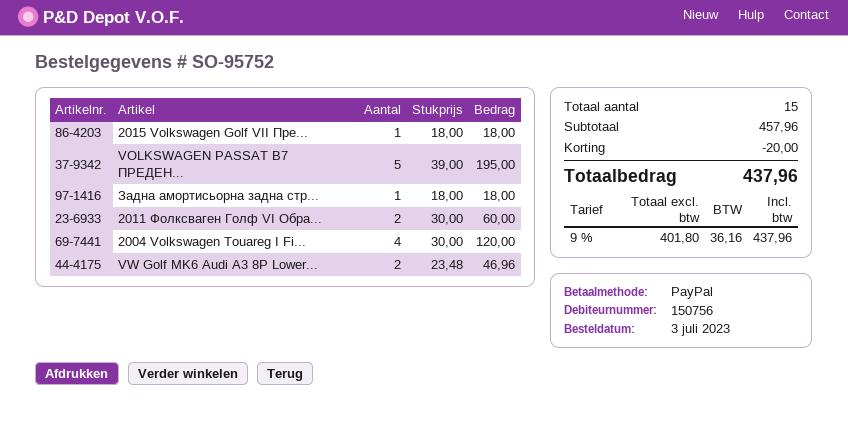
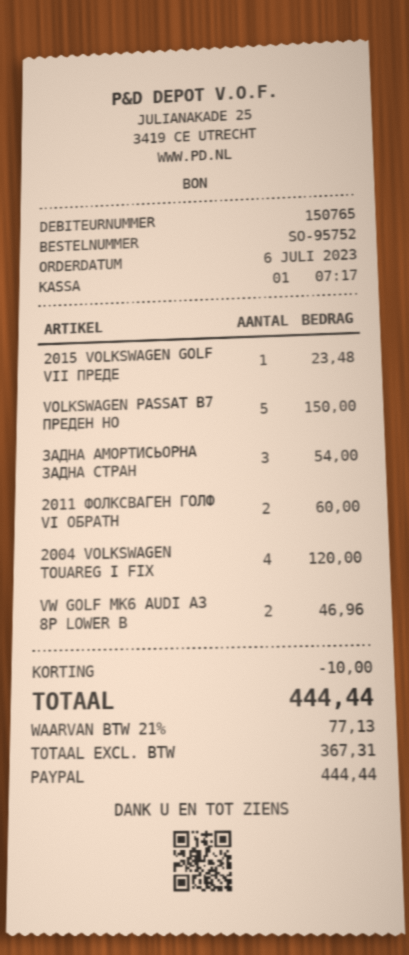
order date: 2023-07-03 -> 2023-07-06
customer number: 150756 -> 150765
2015 Volkswagen Golf VII Пре...: 1 for 18.00 -> 1 for 23.48
VOLKSWAGEN PASSAT B7 ПРЕДЕН...: 5 for 195.00 -> 5 for 150.00
Задна амортисьорна задна стр...: 1 for 18.00 -> 3 for 54.00
discount: 20.00 -> 10.00
net: 401.80 -> 367.31
tax: 9% = 36.16 -> 21% = 77.13
total: 437.96 -> 444.44

